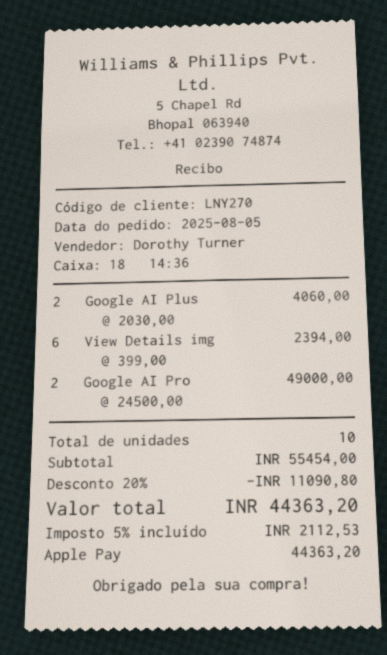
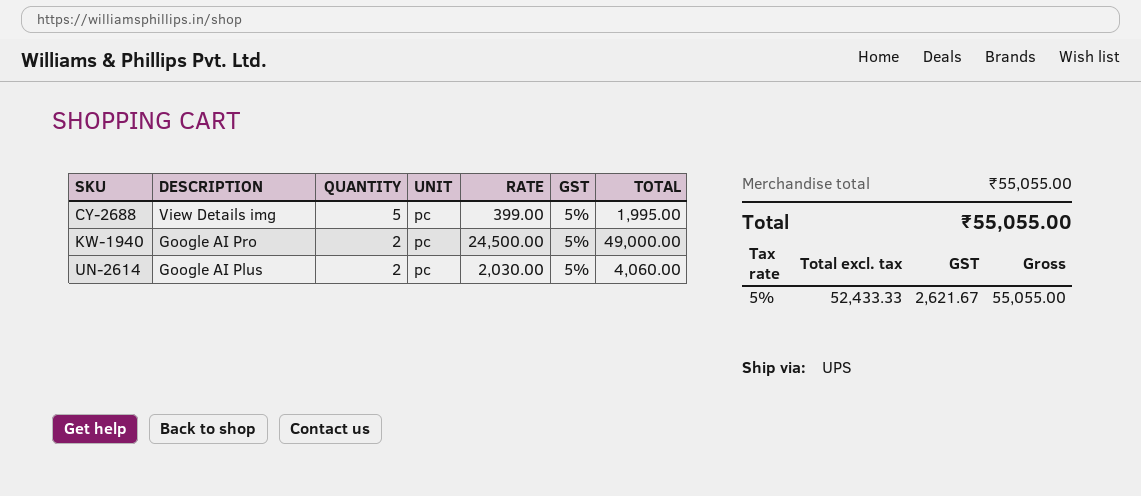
View Details img: 6 x 399.00 = 2394.00 -> 5 x 399.00 = 1995.00
subtotal: 55454.00 -> 55055.00
discount: 20% = 11090.80 -> none
tax: 5% = 2112.53 -> 5% = 2621.67
total: 44363.20 -> 55055.00

